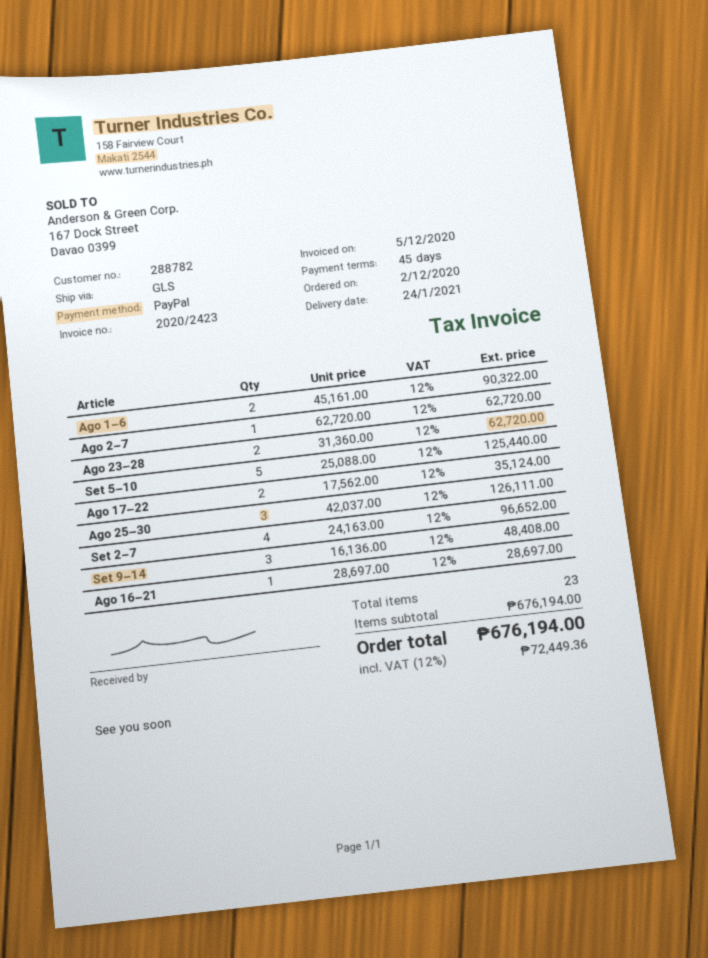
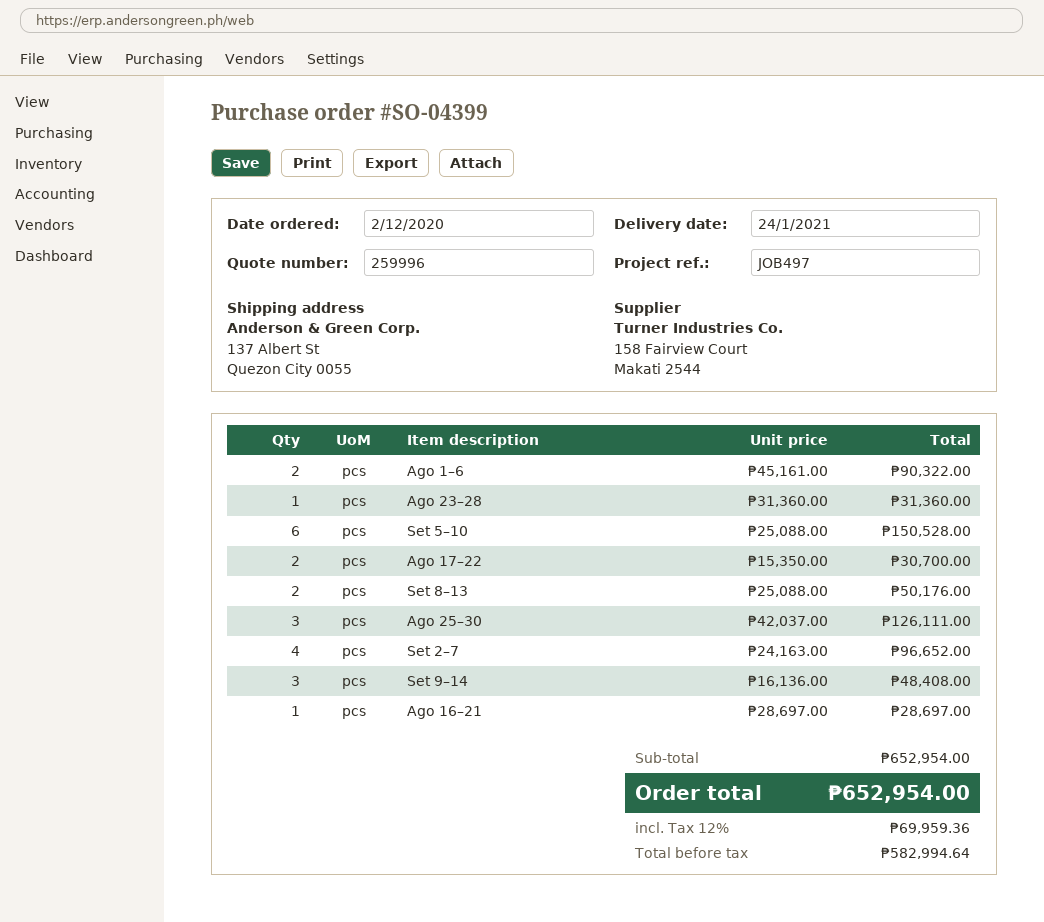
Ago 2–7: 1 x 62720.00 = 62720.00 -> none
Ago 23–28: 2 x 31360.00 = 62720.00 -> 1 x 31360.00 = 31360.00
Set 5–10: 5 x 25088.00 = 125440.00 -> 6 x 25088.00 = 150528.00
Ago 17–22: 2 x 17562.00 = 35124.00 -> 2 x 15350.00 = 30700.00
Set 8–13: none -> 2 x 25088.00 = 50176.00
subtotal: 676194.00 -> 652954.00
tax: 12% = 72449.36 -> 12% = 69959.36
total: 676194.00 -> 652954.00

